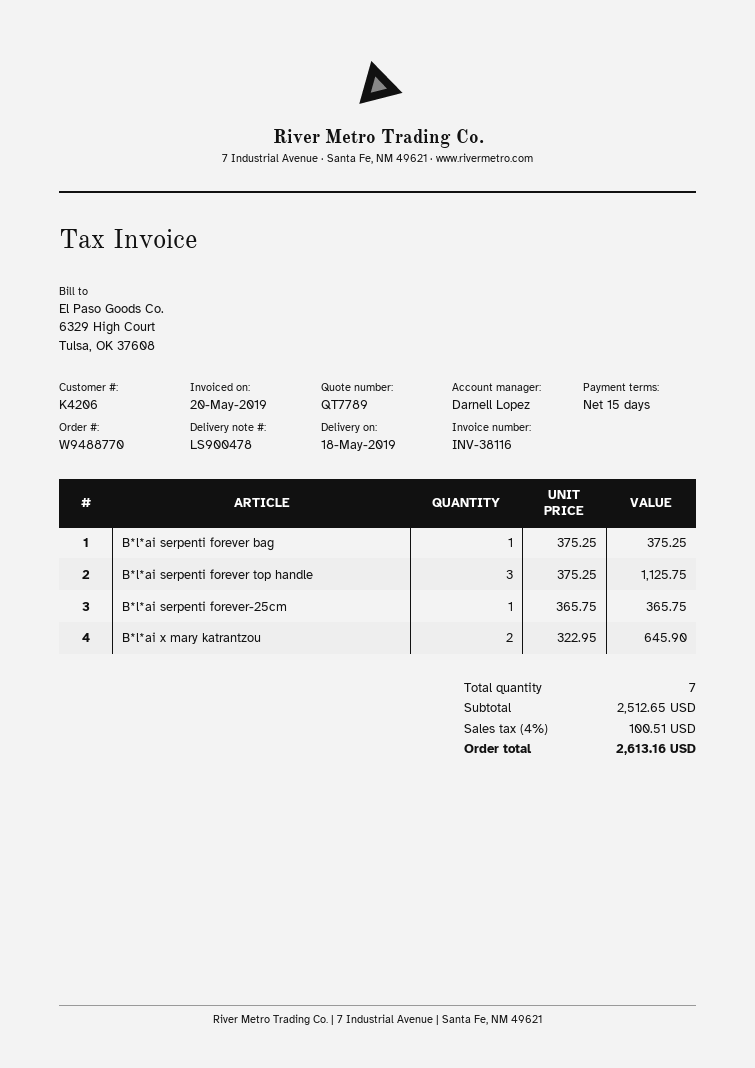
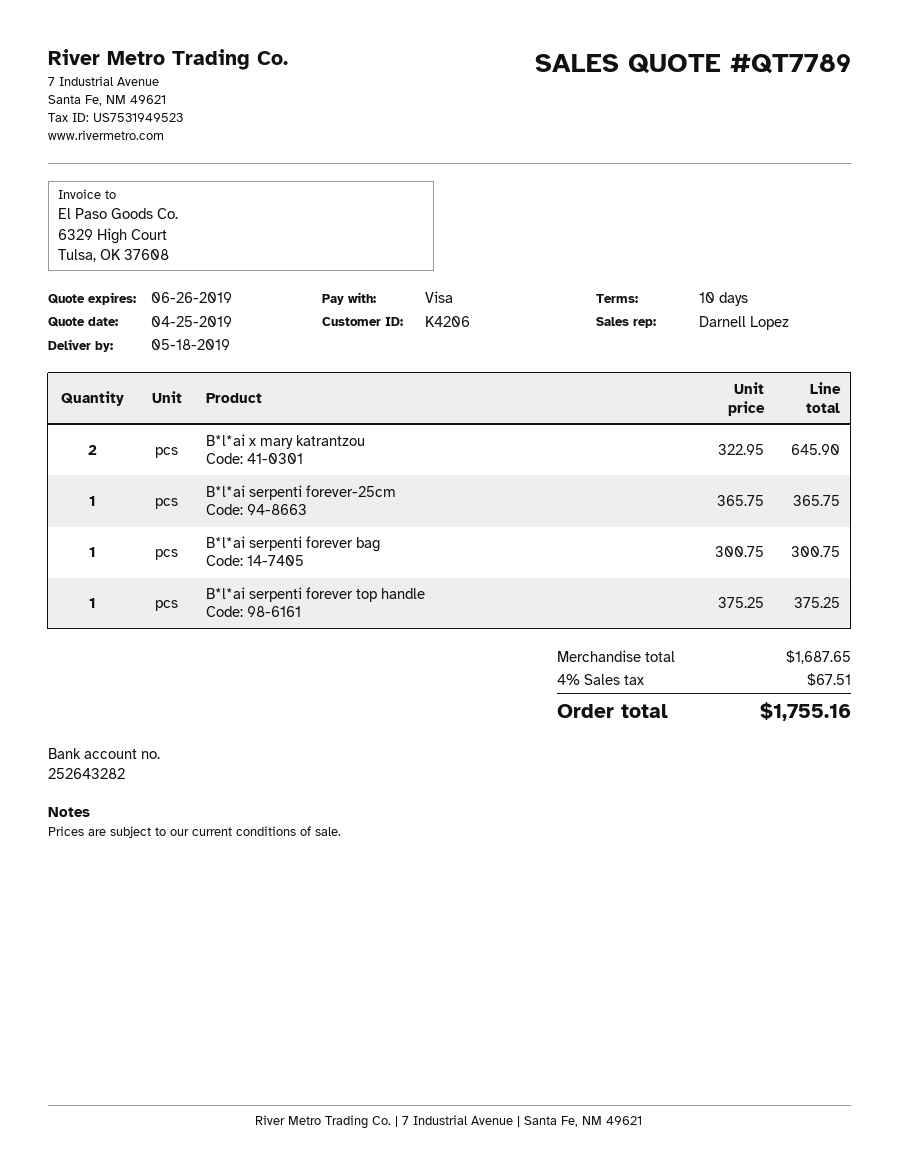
payment terms: 15 days -> 10 days
B*l*ai serpenti forever bag: 1 x 375.25 = 375.25 -> 1 x 300.75 = 300.75
B*l*ai serpenti forever top handle: 3 x 375.25 = 1125.75 -> 1 x 375.25 = 375.25
subtotal: 2512.65 -> 1687.65
tax: 4% = 100.51 -> 4% = 67.51
total: 2613.16 -> 1755.16

